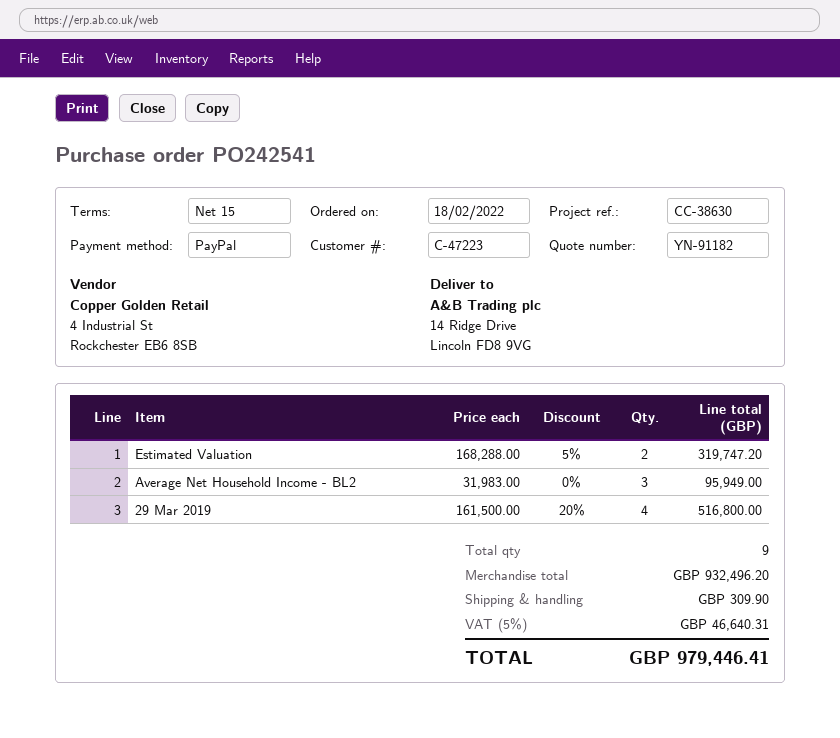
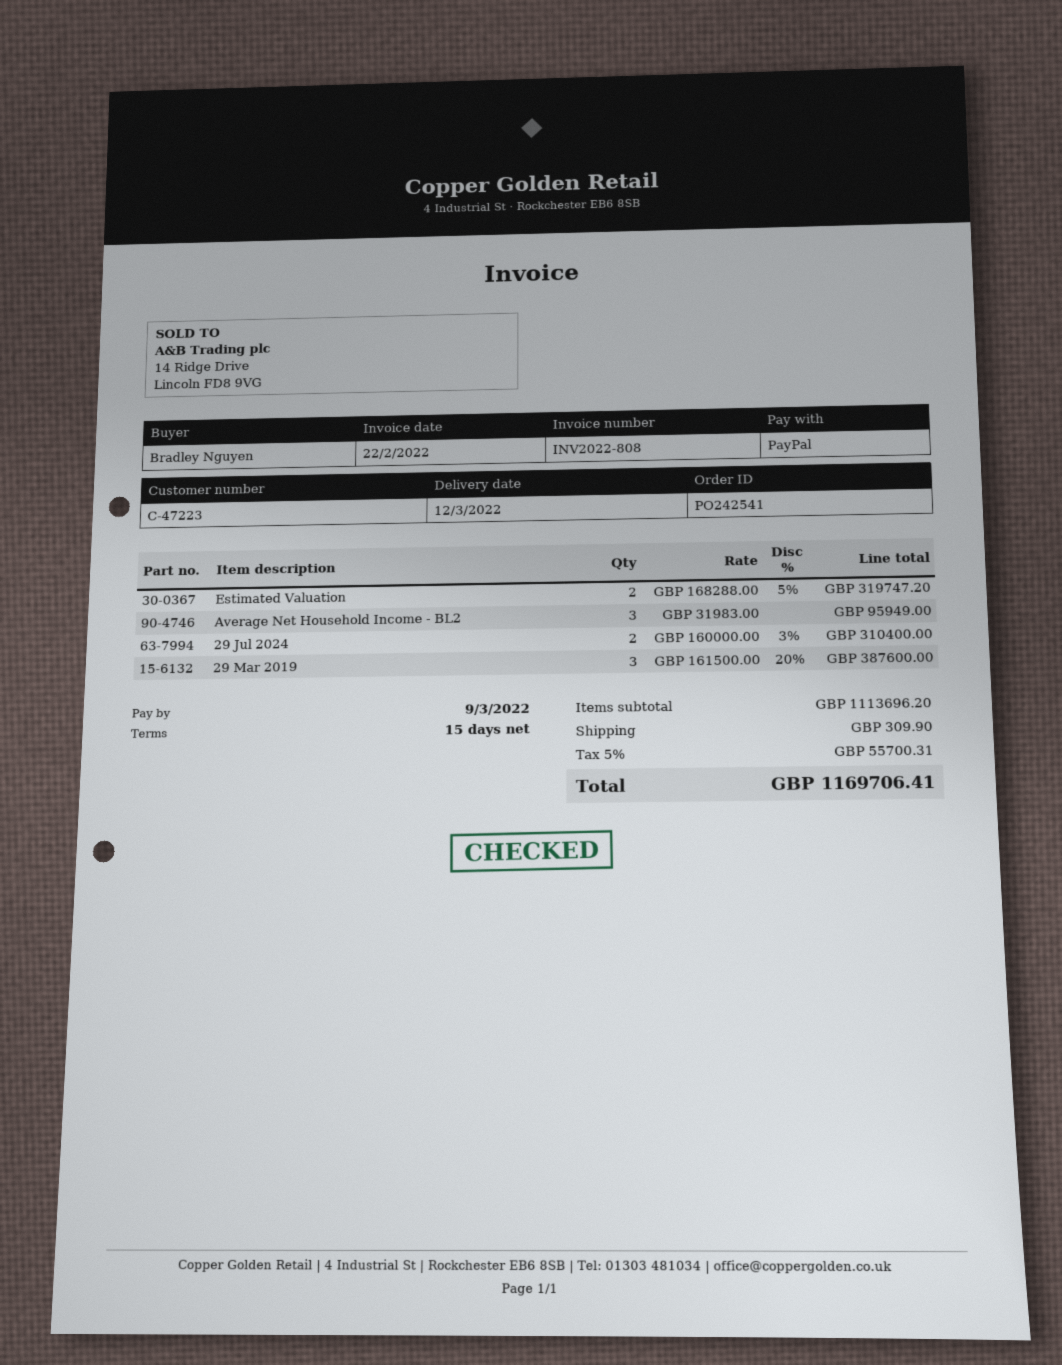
29 Mar 2019: 4 x 161500.00 - 20% = 516800.00 -> 3 x 161500.00 - 20% = 387600.00
29 Jul 2024: none -> 2 x 160000.00 - 3% = 310400.00
subtotal: 932496.20 -> 1113696.20
tax: 5% = 46640.31 -> 5% = 55700.31
total: 979446.41 -> 1169706.41

